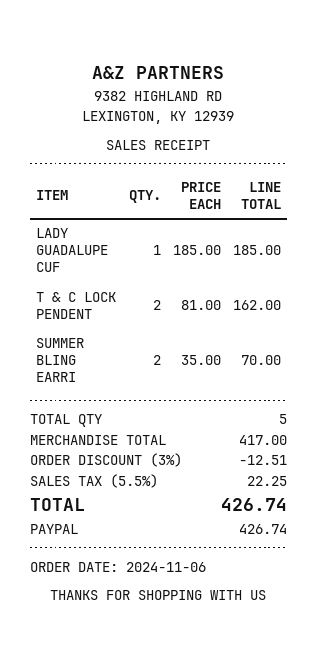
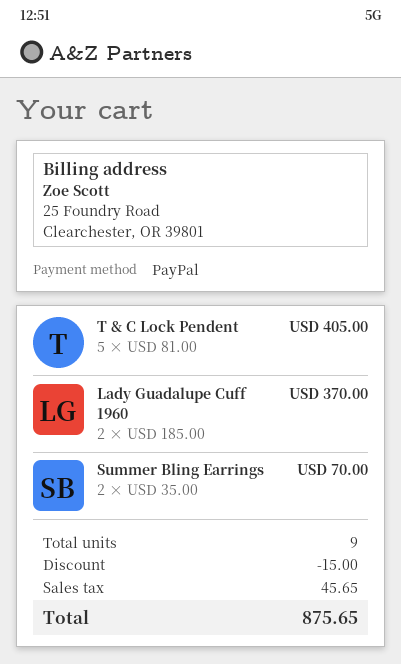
LADY GUADALUPE CUF: 1 x 185.00 = 185.00 -> 2 x 185.00 = 370.00
T & C LOCK PENDENT: 2 x 81.00 = 162.00 -> 5 x 81.00 = 405.00
total quantity: 5 -> 9
discount: 12.51 -> 15.00
tax: 22.25 -> 45.65
total: 426.74 -> 875.65

